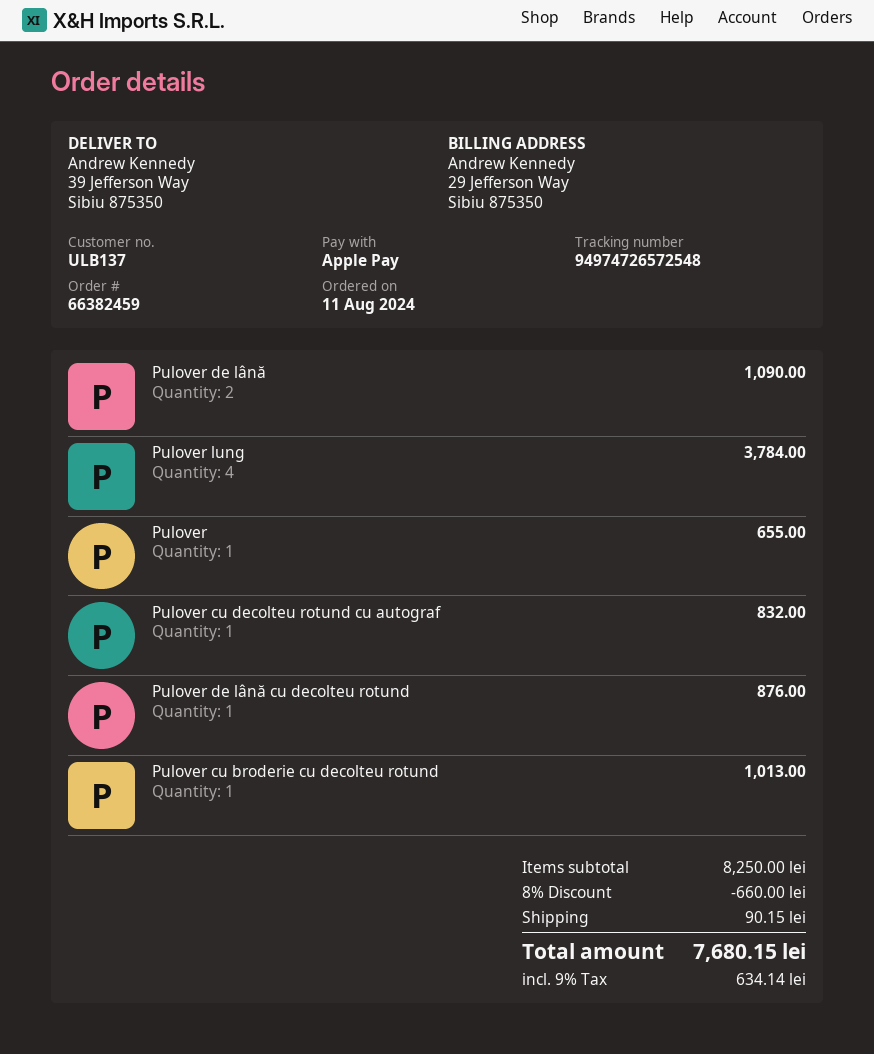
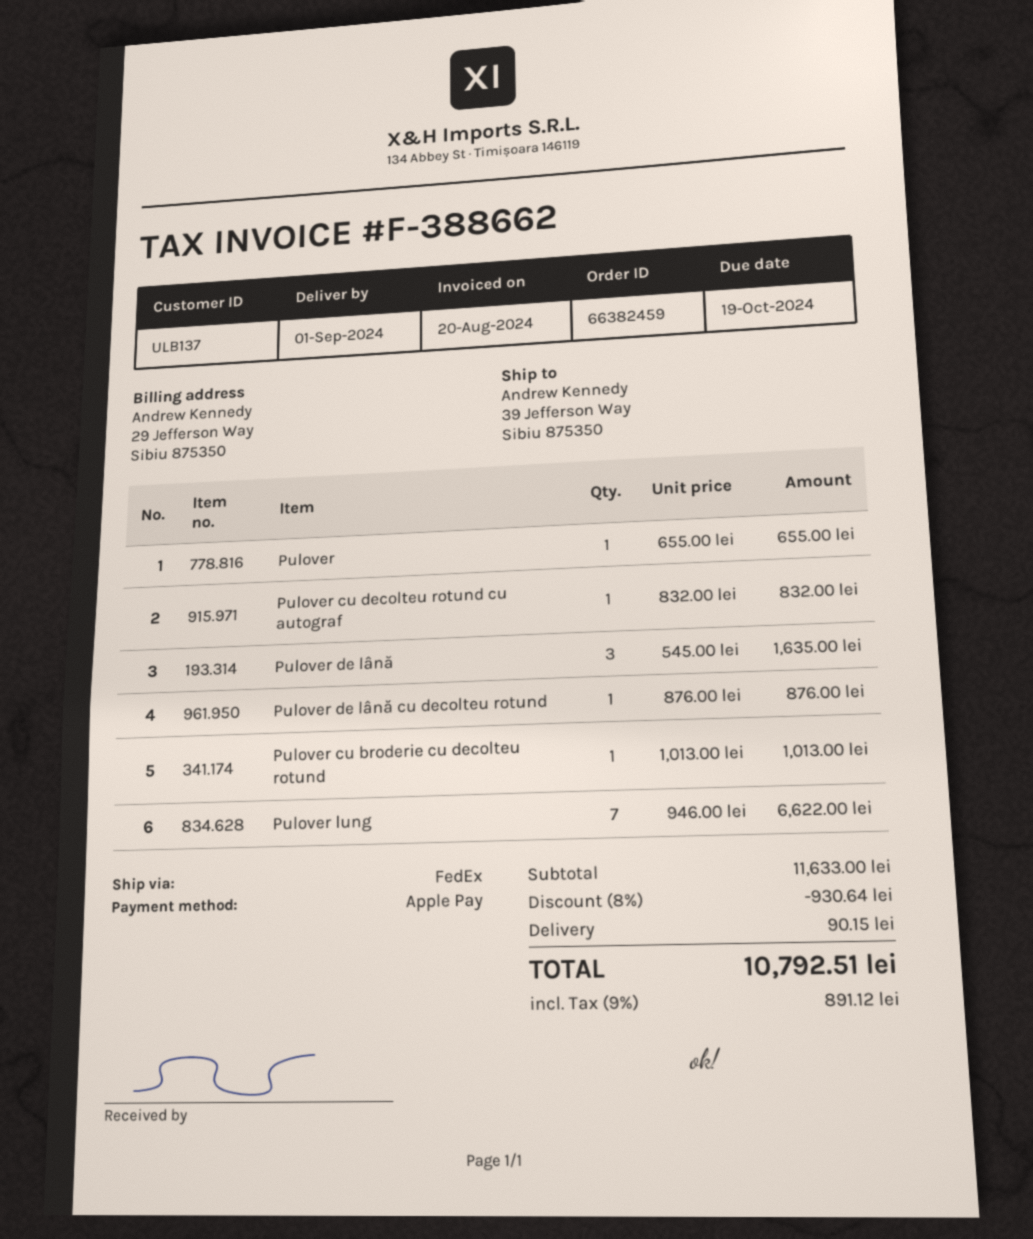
Pulover de lână: 2 for 1090.00 -> 3 for 1635.00
Pulover lung: 4 for 3784.00 -> 7 for 6622.00
subtotal: 8250.00 -> 11633.00
discount: 8% = 660.00 -> 8% = 930.64
tax: 9% = 634.14 -> 9% = 891.12
total: 7680.15 -> 10792.51

